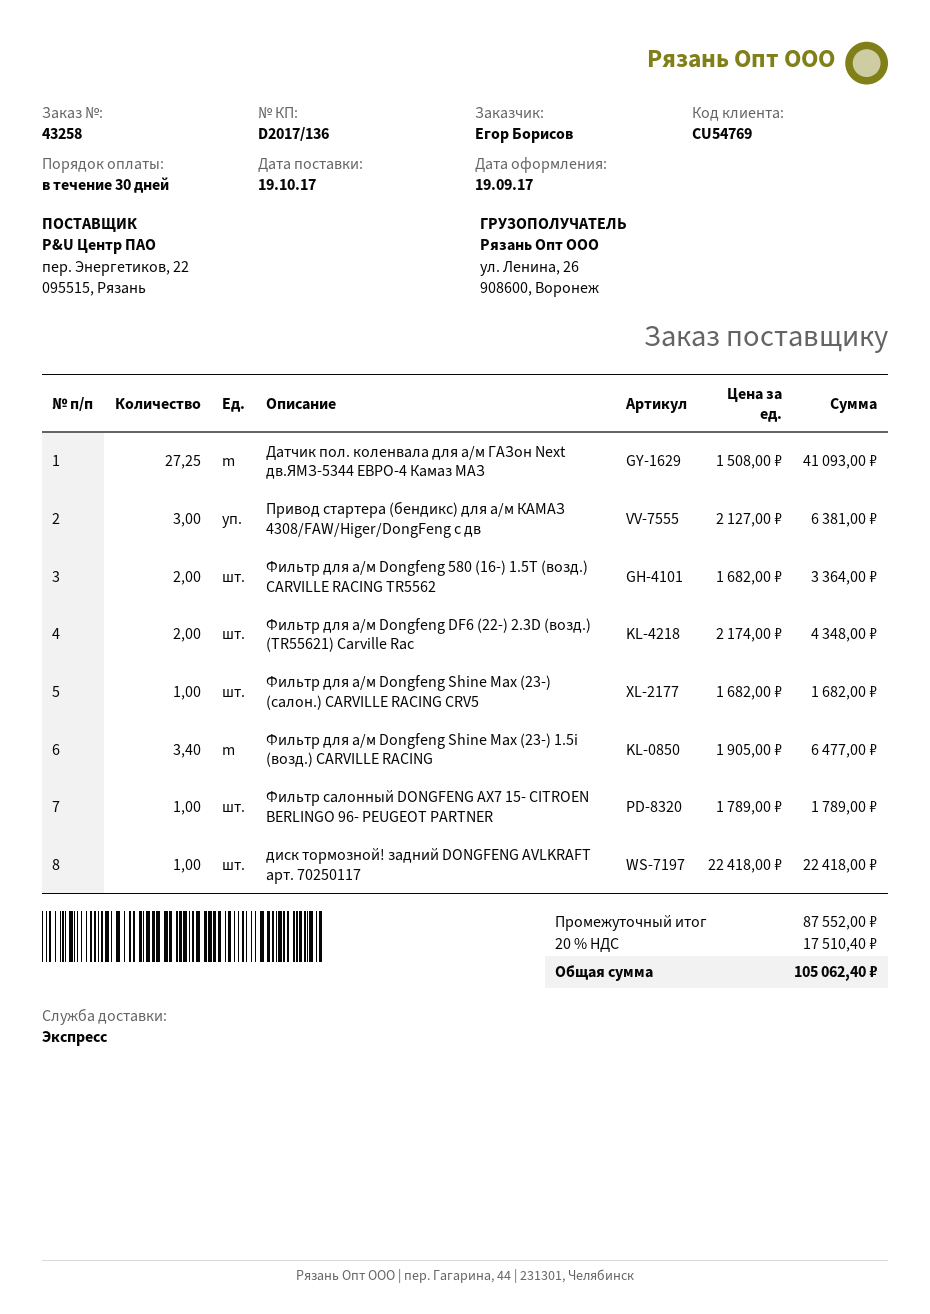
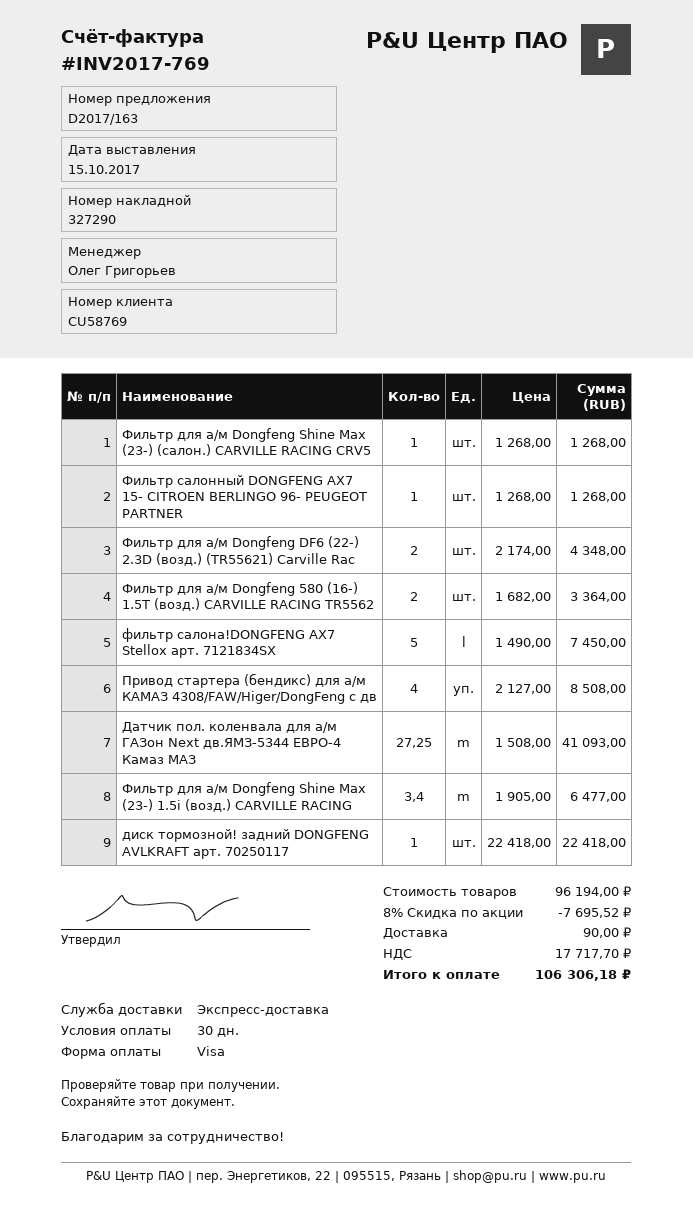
quote number: D2017/136 -> D2017/163
customer number: CU54769 -> CU58769
Привод стартера (бендикс) для а/м КАМАЗ 4308/FAW/Higer/DongFeng с дв: 3 x 2127.00 = 6381.00 -> 4 x 2127.00 = 8508.00
Фильтр для а/м Dongfeng Shine Max (23-) (салон.) CARVILLE RACING CRV5: 1 x 1682.00 = 1682.00 -> 1 x 1268.00 = 1268.00
Фильтр салонный DONGFENG AX7 15- CITROEN BERLINGO 96- PEUGEOT PARTNER: 1 x 1789.00 = 1789.00 -> 1 x 1268.00 = 1268.00
фильтр салона!DONGFENG AX7 Stellox арт. 7121834SX: none -> 5 x 1490.00 = 7450.00
subtotal: 87552.00 -> 96194.00
discount: none -> 8% = 7695.52
shipping: none -> 90.00
tax: 17510.40 -> 17717.70
total: 105062.40 -> 106306.18

